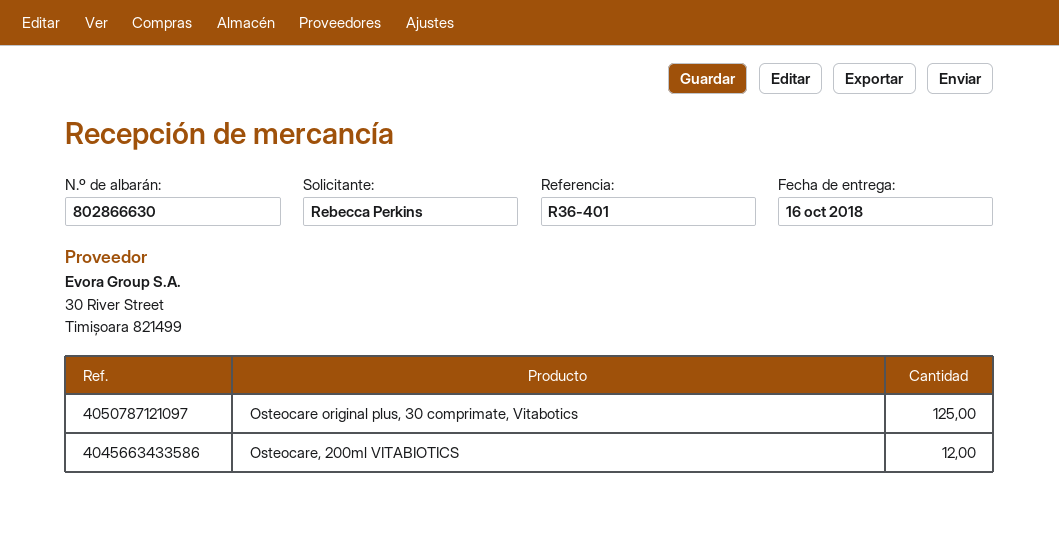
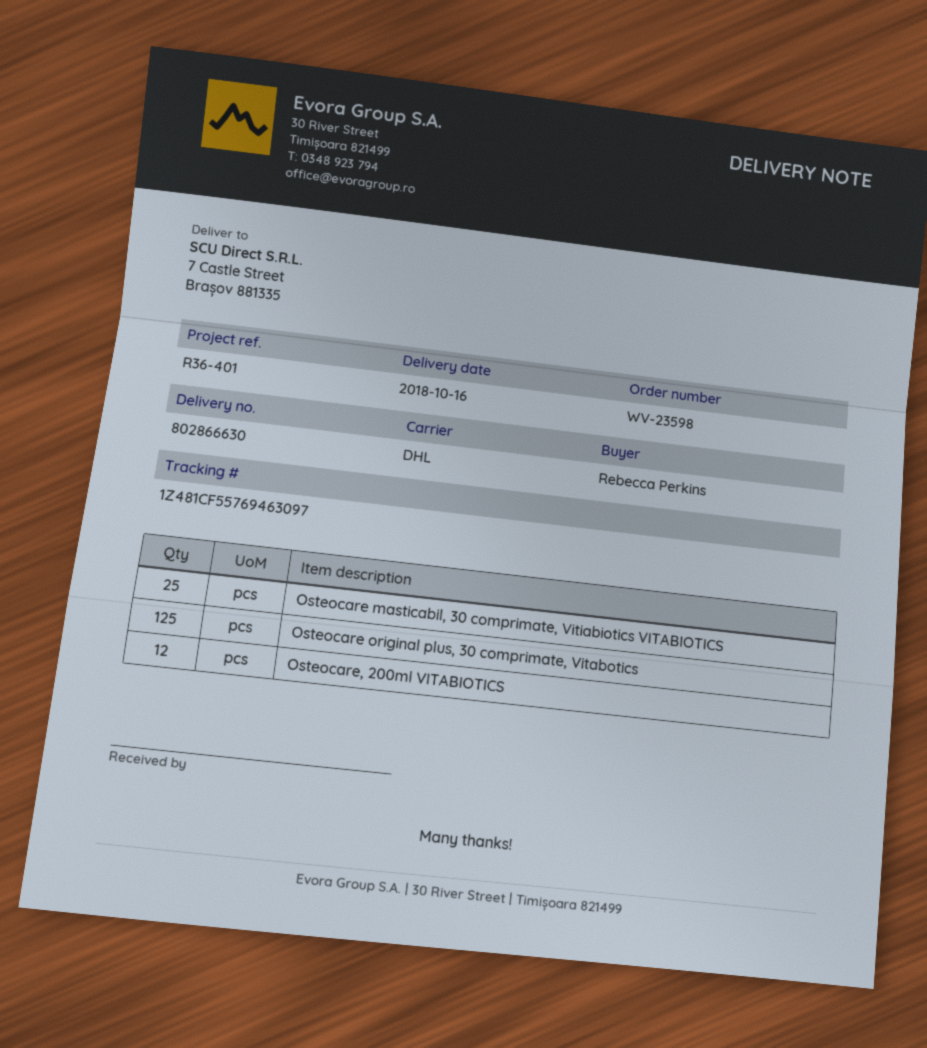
Osteocare masticabil, 30 comprimate, Vitiabiotics VITABIOTICS: none -> 25

